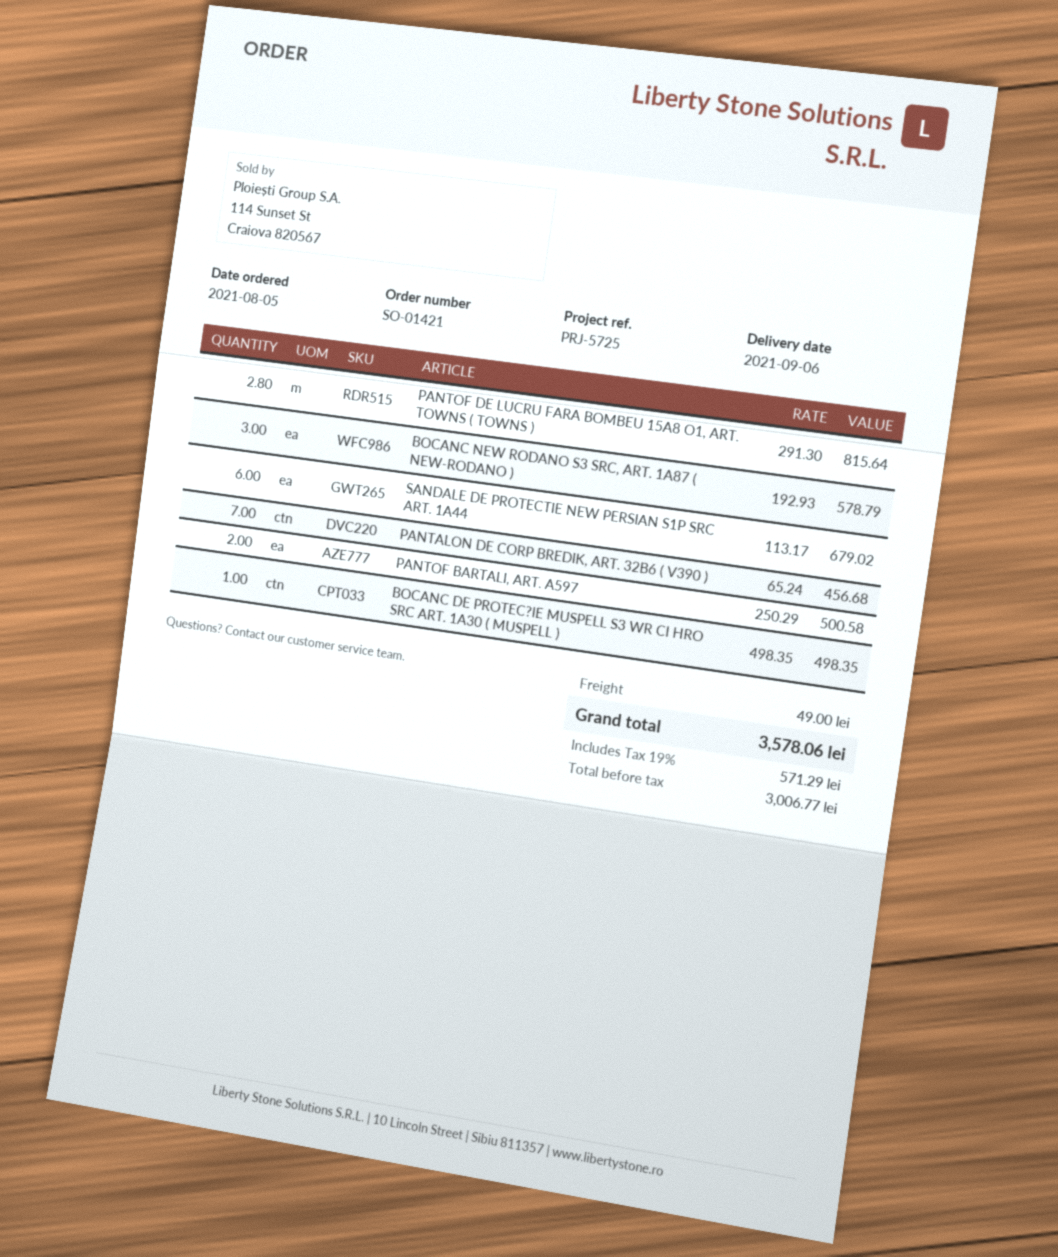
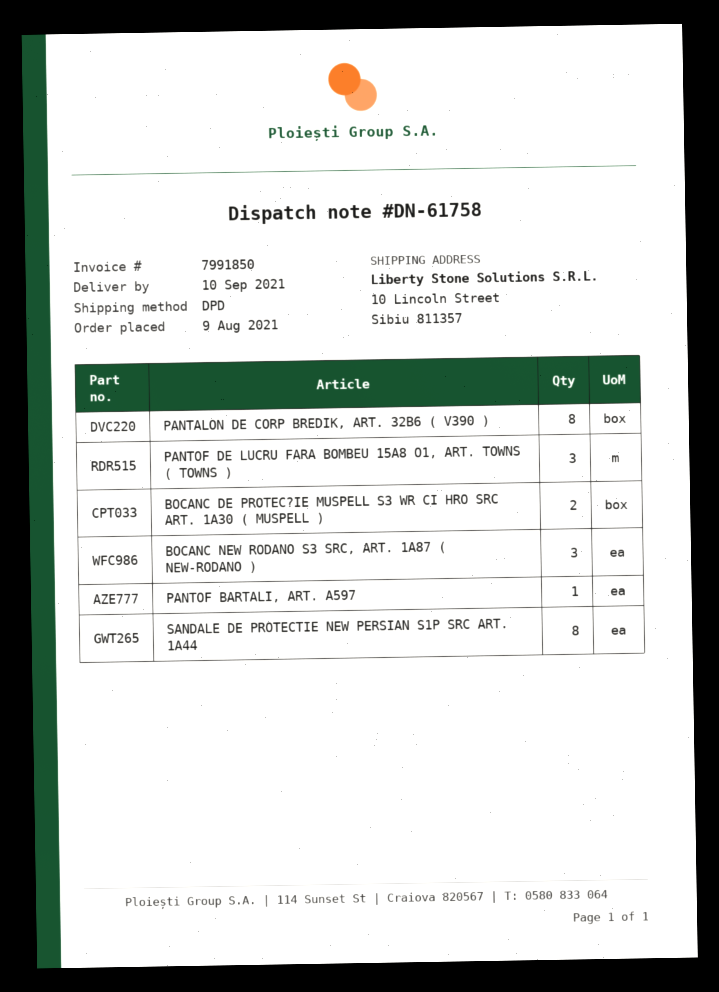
order date: 2021-08-05 -> 2021-08-09
delivery date: 2021-09-06 -> 2021-09-10
PANTOF DE LUCRU FARA BOMBEU 15A8 O1, ART. TOWNS ( TOWNS ): 2.8 -> 3
SANDALE DE PROTECTIE NEW PERSIAN S1P SRC ART. 1A44: 6 -> 8
PANTALON DE CORP BREDIK, ART. 32B6 ( V390 ): 7 -> 8
PANTOF BARTALI, ART. A597: 2 -> 1
BOCANC DE PROTEC?IE MUSPELL S3 WR CI HRO SRC ART. 1A30 ( MUSPELL ): 1 -> 2

